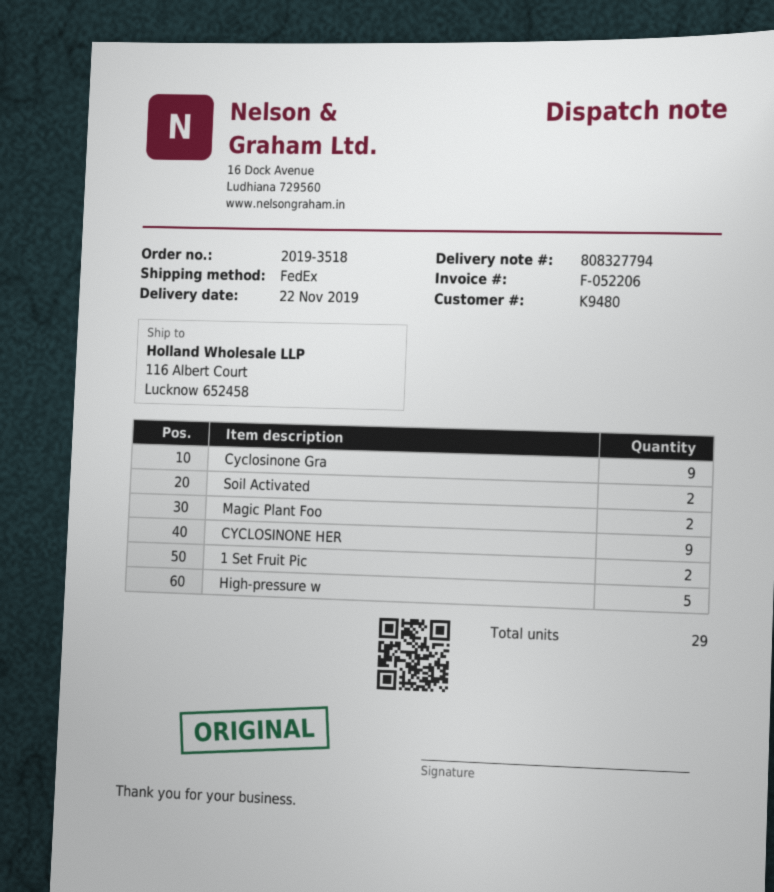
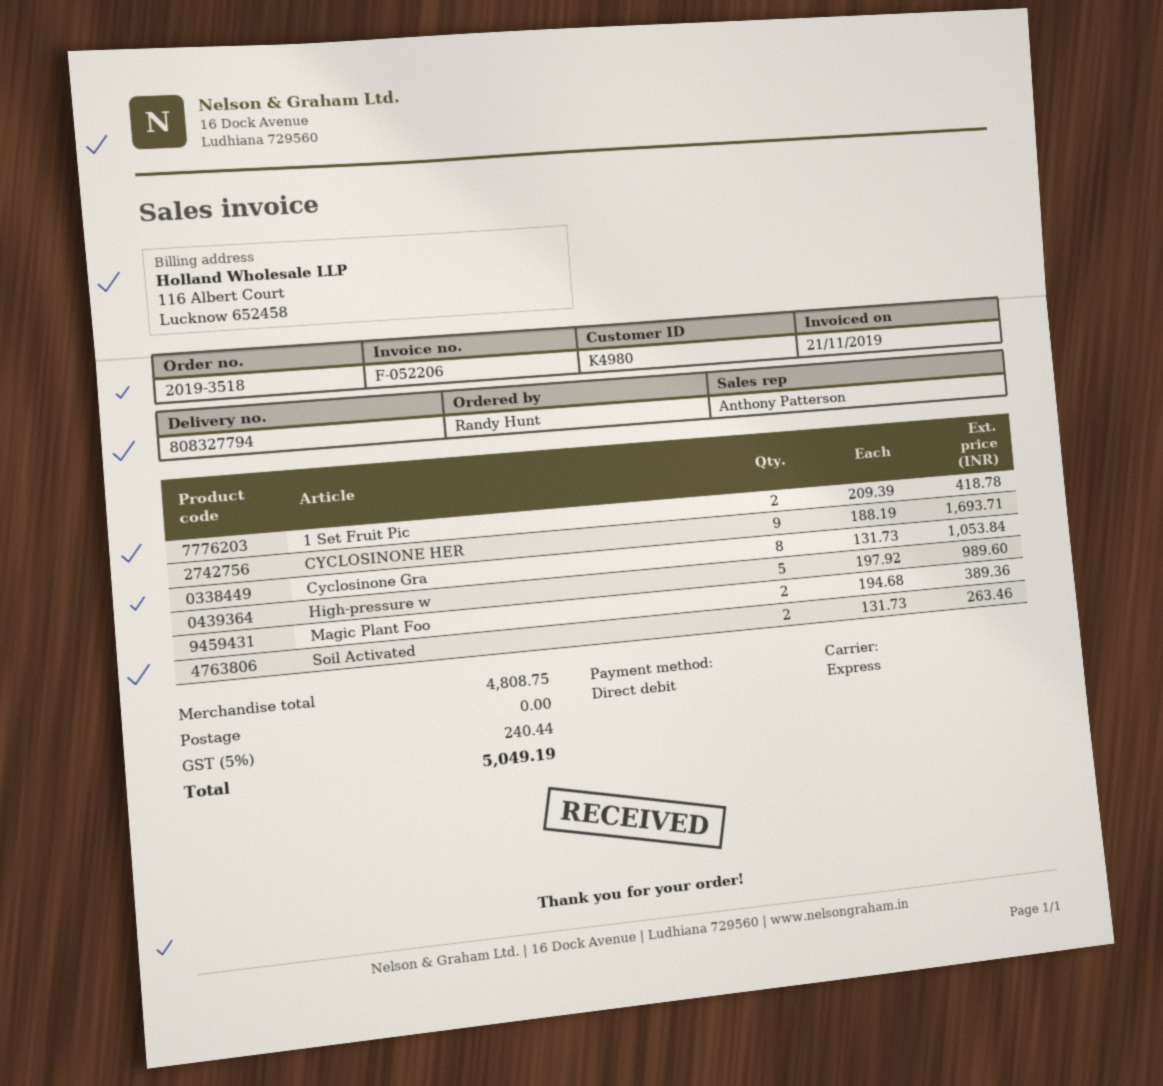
customer number: K9480 -> K4980
shipping method: FedEx -> express
Cyclosinone Gra: 9 -> 8

